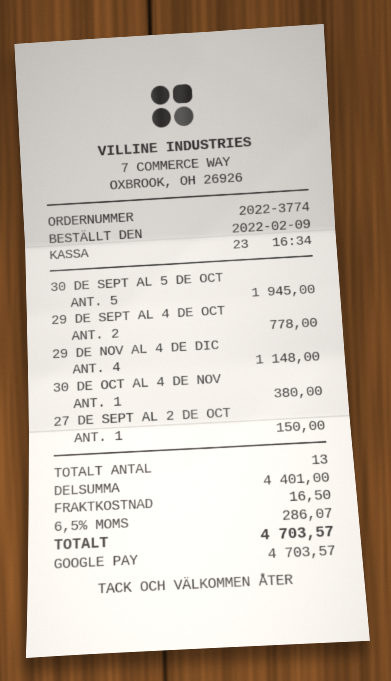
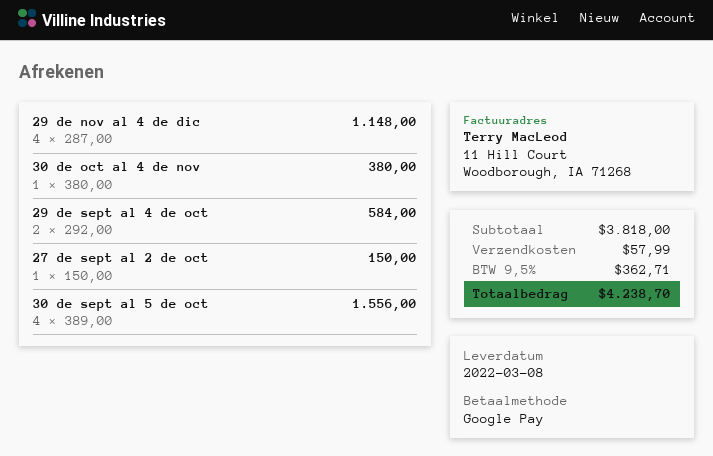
30 DE SEPT AL 5 DE OCT: 5 for 1945.00 -> 4 for 1556.00
29 DE SEPT AL 4 DE OCT: 2 for 778.00 -> 2 for 584.00
subtotal: 4401.00 -> 3818.00
shipping: 16.50 -> 57.99
tax: 6.5% = 286.07 -> 9.5% = 362.71
total: 4703.57 -> 4238.70

